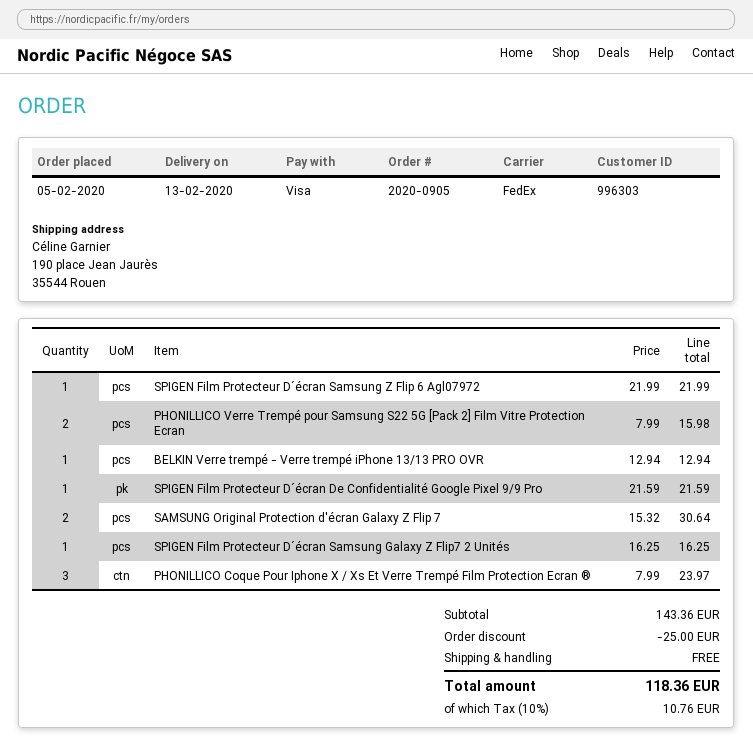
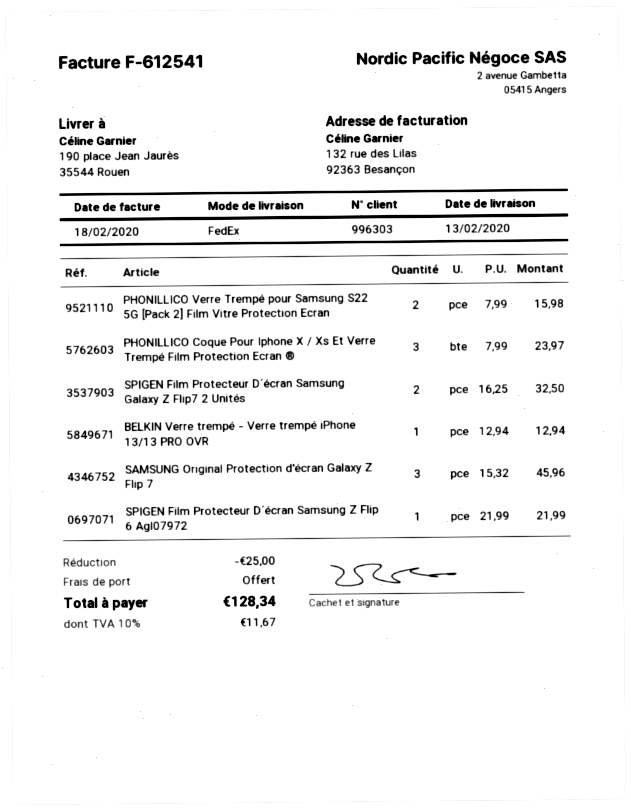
SPIGEN Film Protecteur D´écran De Confidentialité Google Pixel 9/9 Pro: 1 x 21.59 = 21.59 -> none
SAMSUNG Original Protection d'écran Galaxy Z Flip 7: 2 x 15.32 = 30.64 -> 3 x 15.32 = 45.96
SPIGEN Film Protecteur D´écran Samsung Galaxy Z Flip7 2 Unités: 1 x 16.25 = 16.25 -> 2 x 16.25 = 32.50
tax: 10% = 10.76 -> 10% = 11.67
total: 118.36 -> 128.34

